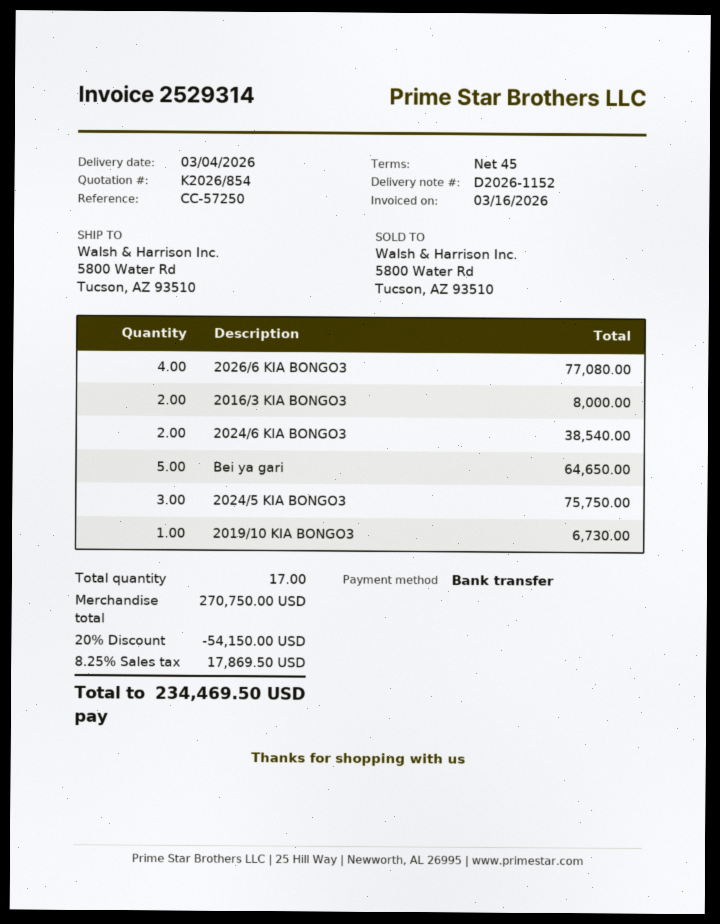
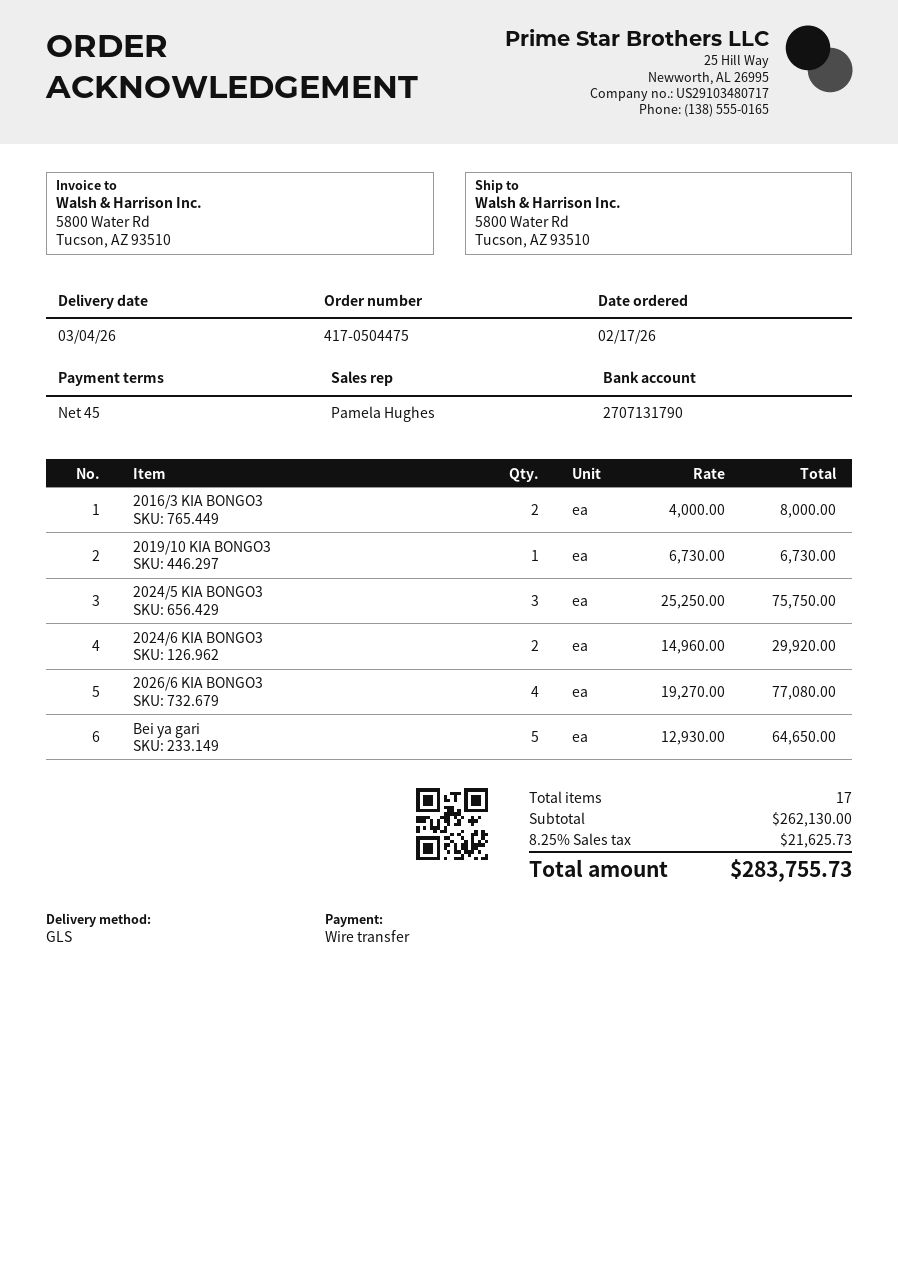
2024/6 KIA BONGO3: 2 for 38540.00 -> 2 for 29920.00
subtotal: 270750.00 -> 262130.00
discount: 20% = 54150.00 -> none
tax: 8.25% = 17869.50 -> 8.25% = 21625.73
total: 234469.50 -> 283755.73

